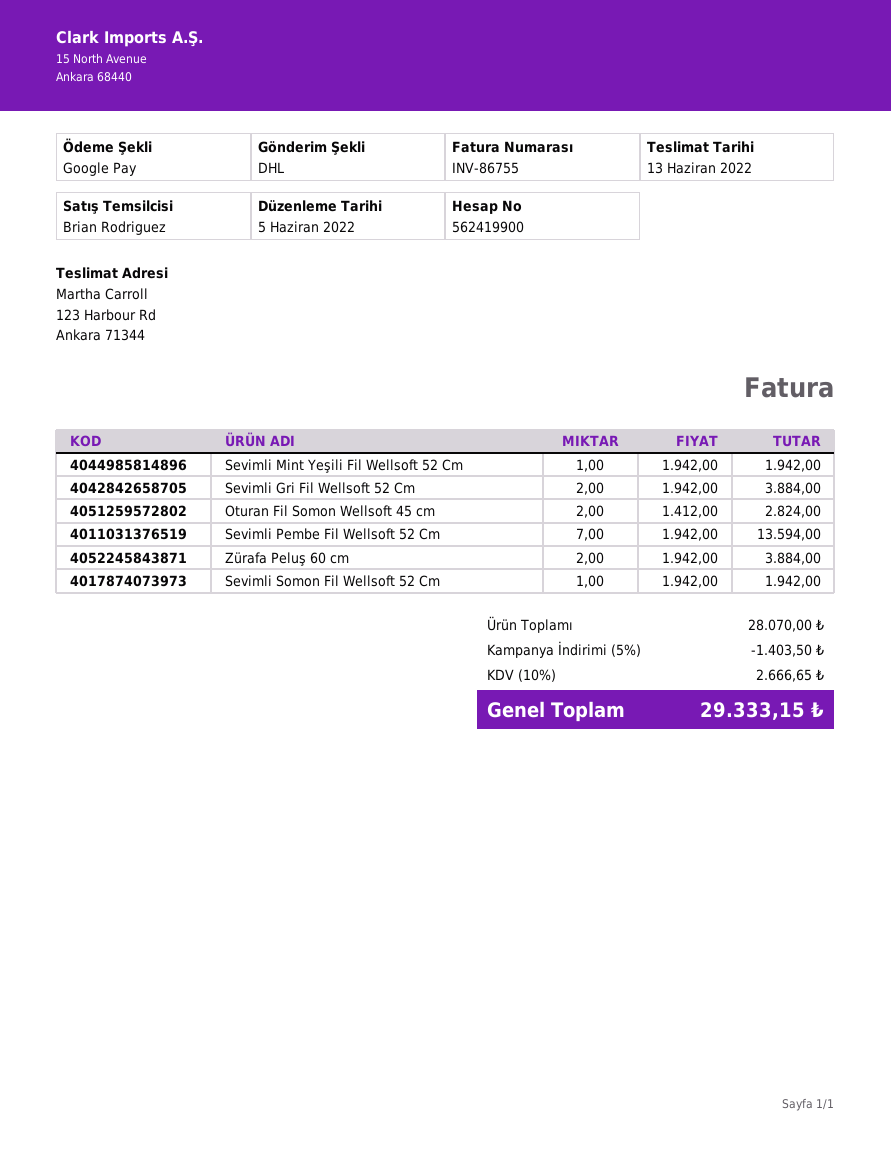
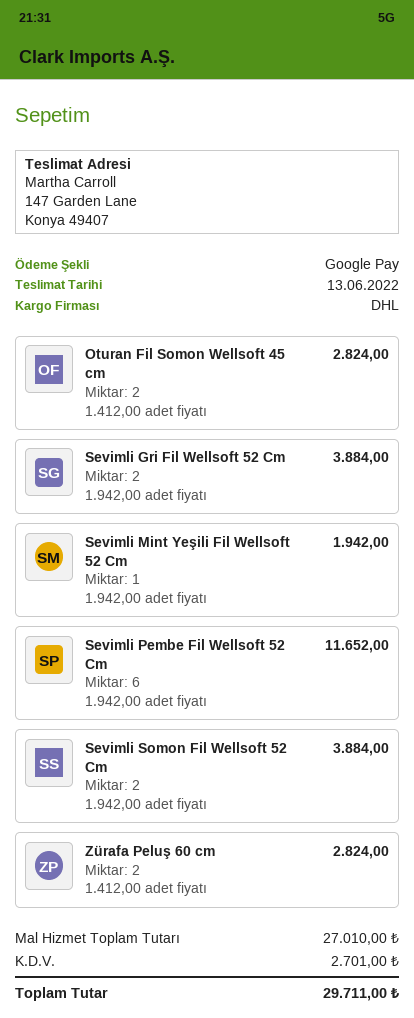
ship to: 123 Harbour Rd, Ankara 71344 -> 147 Garden Lane, Konya 49407
Sevimli Pembe Fil Wellsoft 52 Cm: 7 x 1942.00 = 13594.00 -> 6 x 1942.00 = 11652.00
Zürafa Peluş 60 cm: 2 x 1942.00 = 3884.00 -> 2 x 1412.00 = 2824.00
Sevimli Somon Fil Wellsoft 52 Cm: 1 x 1942.00 = 1942.00 -> 2 x 1942.00 = 3884.00
subtotal: 28070.00 -> 27010.00
discount: 5% = 1403.50 -> none
tax: 2666.65 -> 2701.00
total: 29333.15 -> 29711.00

